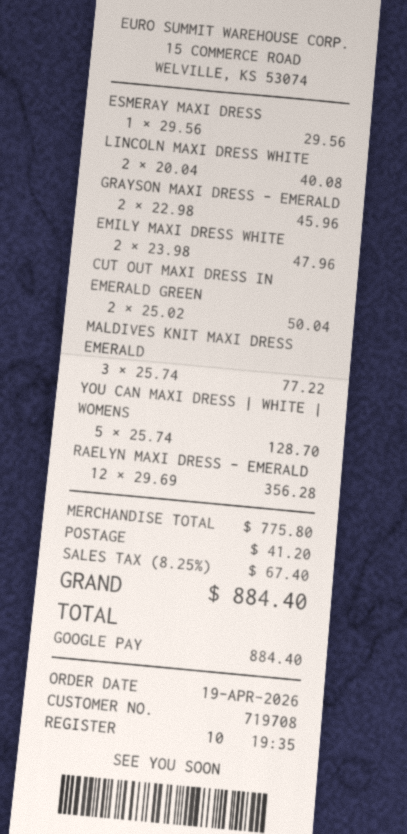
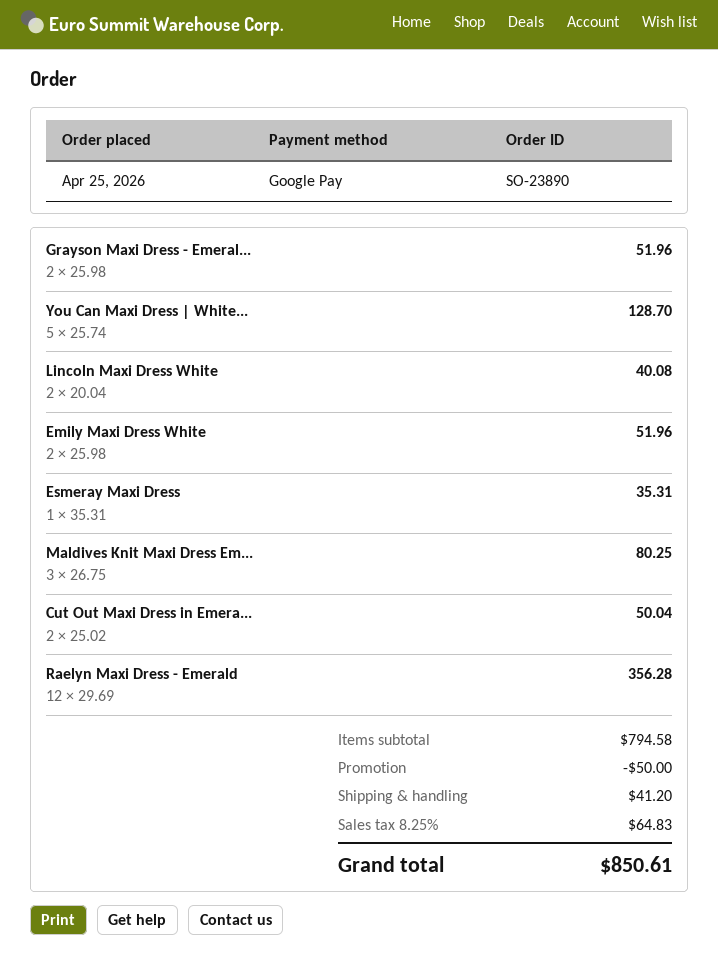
order date: 2026-04-19 -> 2026-04-25
ESMERAY MAXI DRESS: 1 x 29.56 = 29.56 -> 1 x 35.31 = 35.31
GRAYSON MAXI DRESS - EMERALD: 2 x 22.98 = 45.96 -> 2 x 25.98 = 51.96
EMILY MAXI DRESS WHITE: 2 x 23.98 = 47.96 -> 2 x 25.98 = 51.96
MALDIVES KNIT MAXI DRESS EMERALD: 3 x 25.74 = 77.22 -> 3 x 26.75 = 80.25
subtotal: 775.80 -> 794.58
discount: none -> 50.00
tax: 8.25% = 67.40 -> 8.25% = 64.83
total: 884.40 -> 850.61

